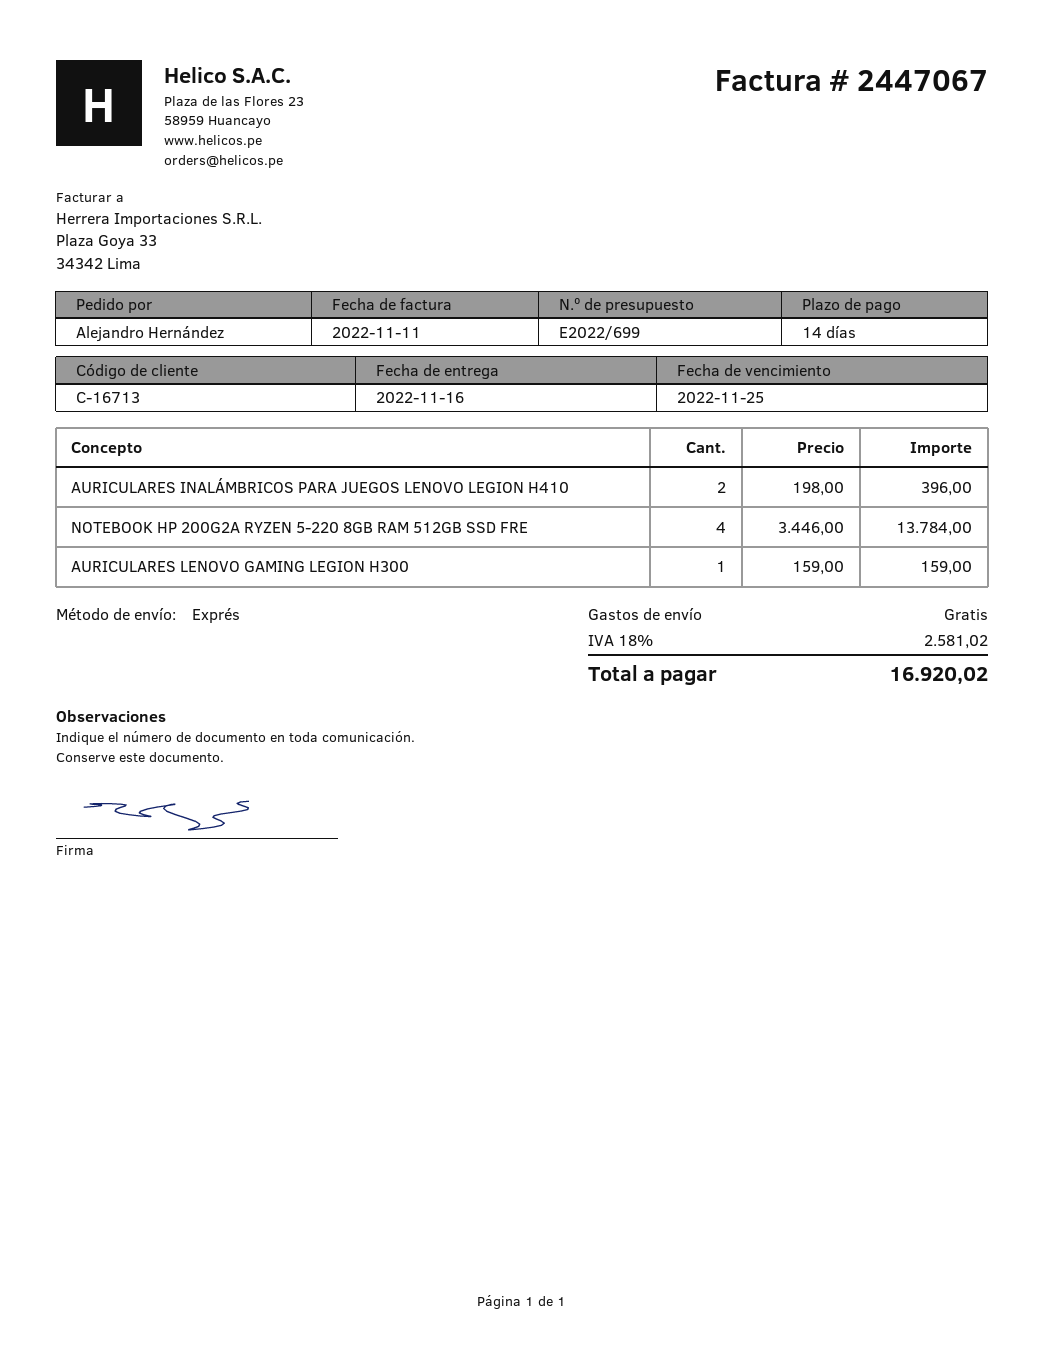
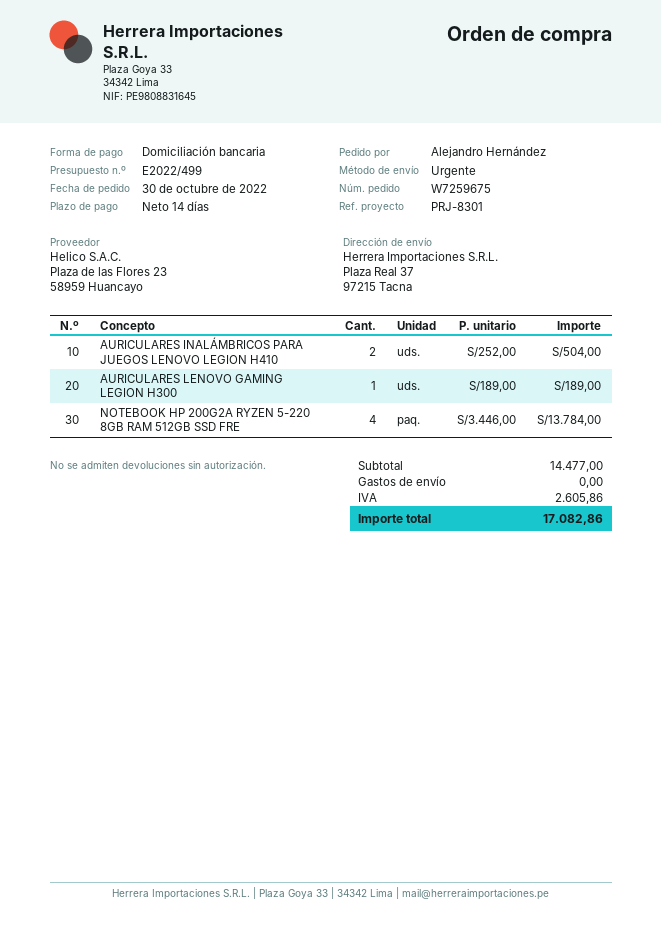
quote number: E2022/699 -> E2022/499
AURICULARES INALÁMBRICOS PARA JUEGOS LENOVO LEGION H410: 2 x 198.00 = 396.00 -> 2 x 252.00 = 504.00
AURICULARES LENOVO GAMING LEGION H300: 1 x 159.00 = 159.00 -> 1 x 189.00 = 189.00
tax: 2581.02 -> 2605.86
total: 16920.02 -> 17082.86

